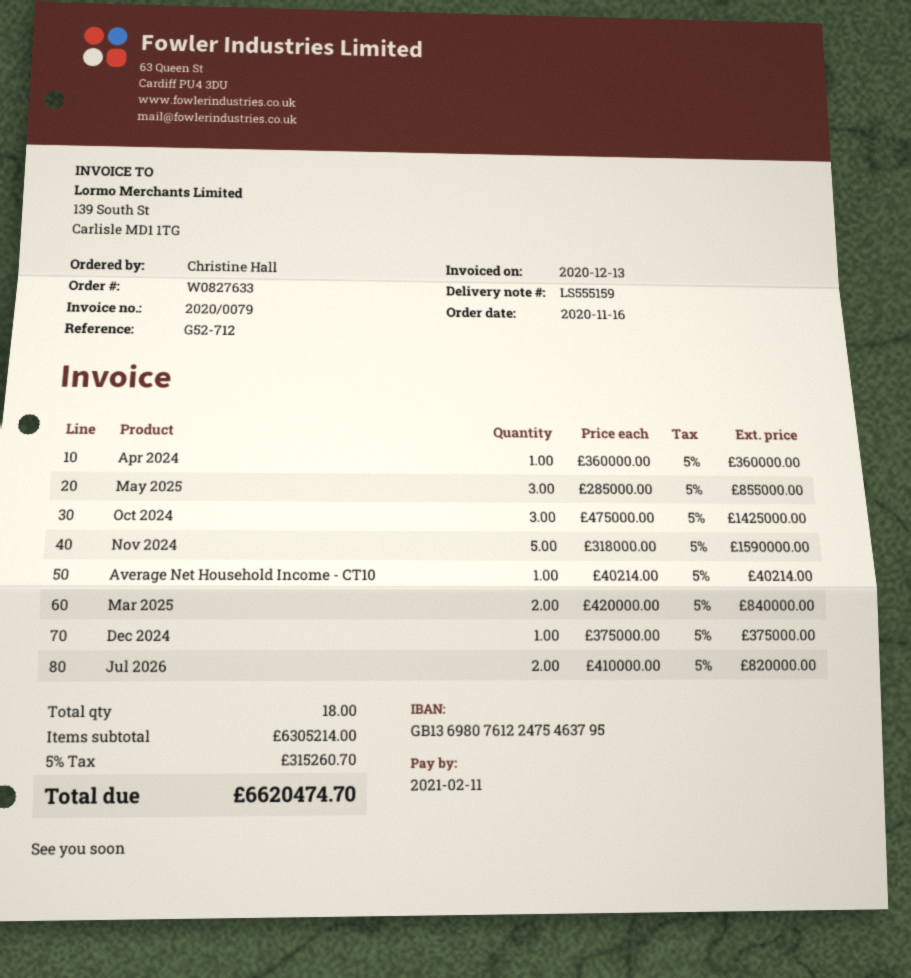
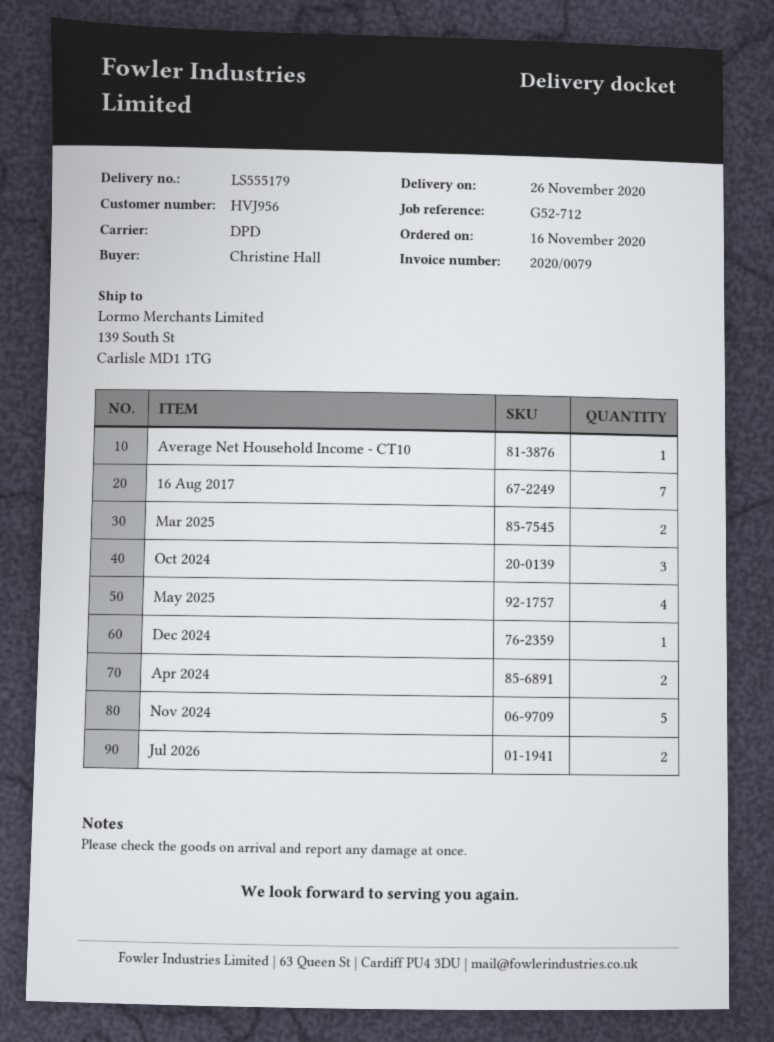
delivery note number: LS555159 -> LS555179
Apr 2024: 1 -> 2
May 2025: 3 -> 4
16 Aug 2017: none -> 7

